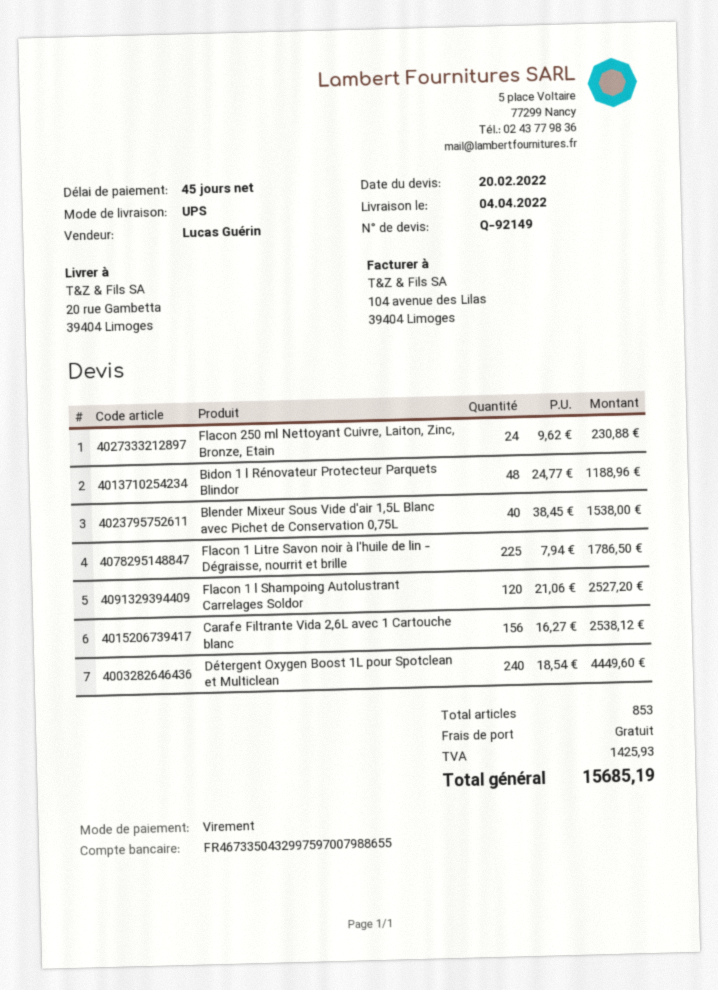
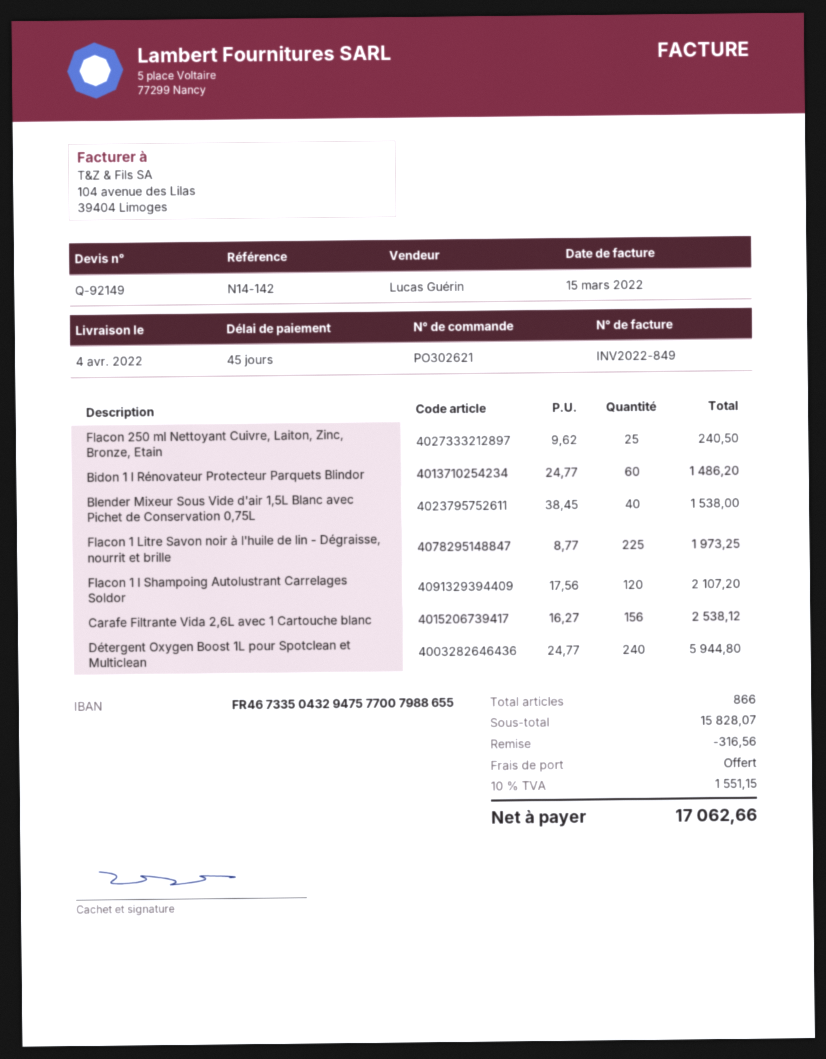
bank account: FR4673350432997597007988655 -> FR4673350432947577007988655
Flacon 250 ml Nettoyant Cuivre, Laiton, Zinc, Bronze, Etain: 24 x 9.62 = 230.88 -> 25 x 9.62 = 240.50
Bidon 1 l Rénovateur Protecteur Parquets Blindor: 48 x 24.77 = 1188.96 -> 60 x 24.77 = 1486.20
Flacon 1 Litre Savon noir à l'huile de lin - Dégraisse, nourrit et brille: 225 x 7.94 = 1786.50 -> 225 x 8.77 = 1973.25
Flacon 1 l Shampoing Autolustrant Carrelages Soldor: 120 x 21.06 = 2527.20 -> 120 x 17.56 = 2107.20
Détergent Oxygen Boost 1L pour Spotclean et Multiclean: 240 x 18.54 = 4449.60 -> 240 x 24.77 = 5944.80
total quantity: 853 -> 866
discount: none -> 316.56
tax: 1425.93 -> 1551.15
total: 15685.19 -> 17062.66

